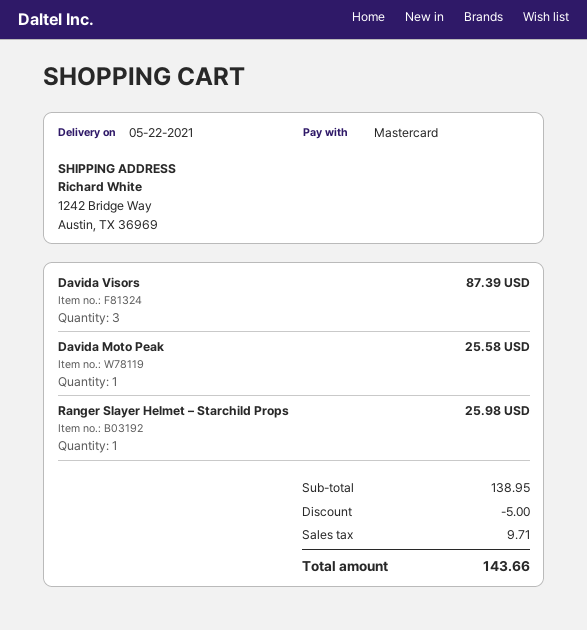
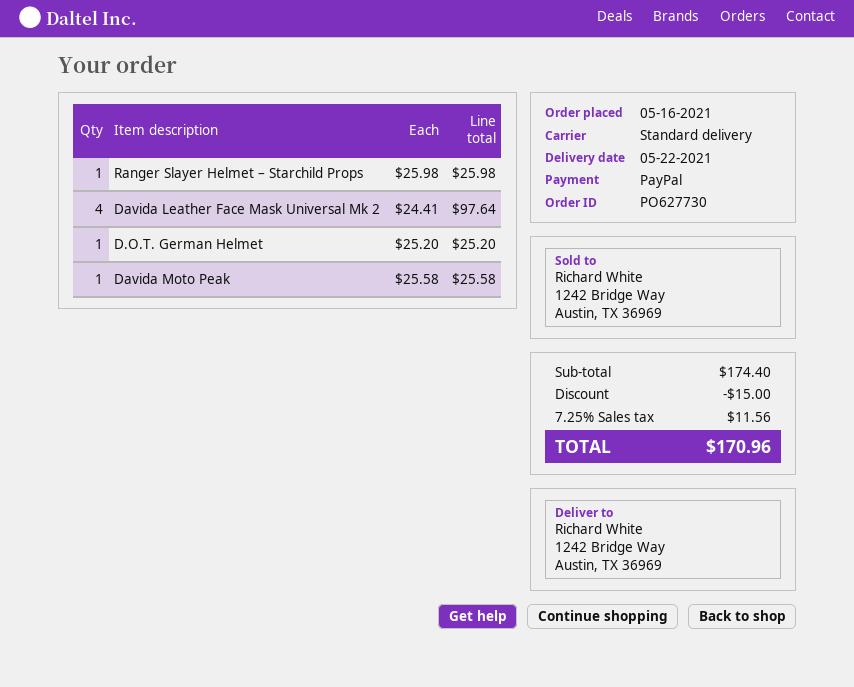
payment method: Mastercard -> PayPal
Davida Visors: 3 for 87.39 -> none
Davida Leather Face Mask Universal Mk 2: none -> 4 for 97.64
D.O.T. German Helmet: none -> 1 for 25.20
subtotal: 138.95 -> 174.40
discount: 5.00 -> 15.00
tax: 9.71 -> 11.56
total: 143.66 -> 170.96

